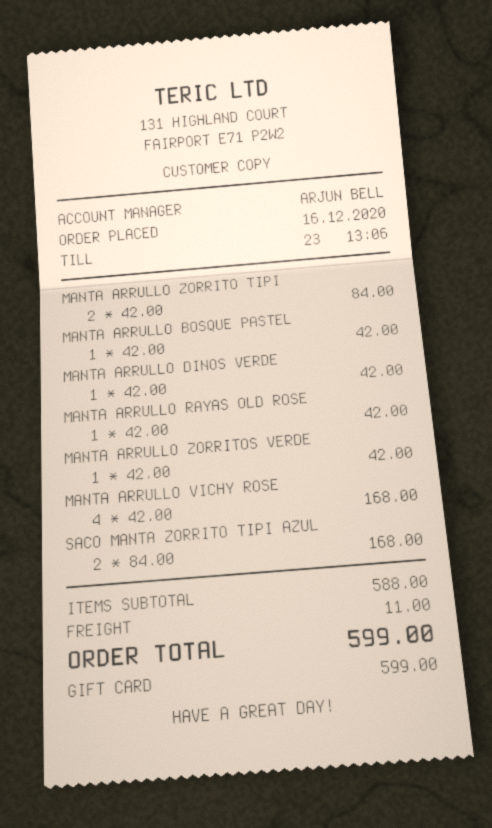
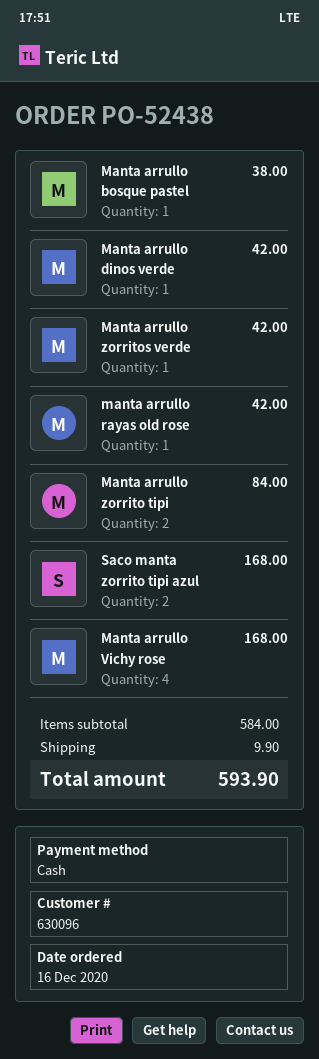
payment method: gift card -> cash
MANTA ARRULLO BOSQUE PASTEL: 1 for 42.00 -> 1 for 38.00
subtotal: 588.00 -> 584.00
shipping: 11.00 -> 9.90
total: 599.00 -> 593.90

